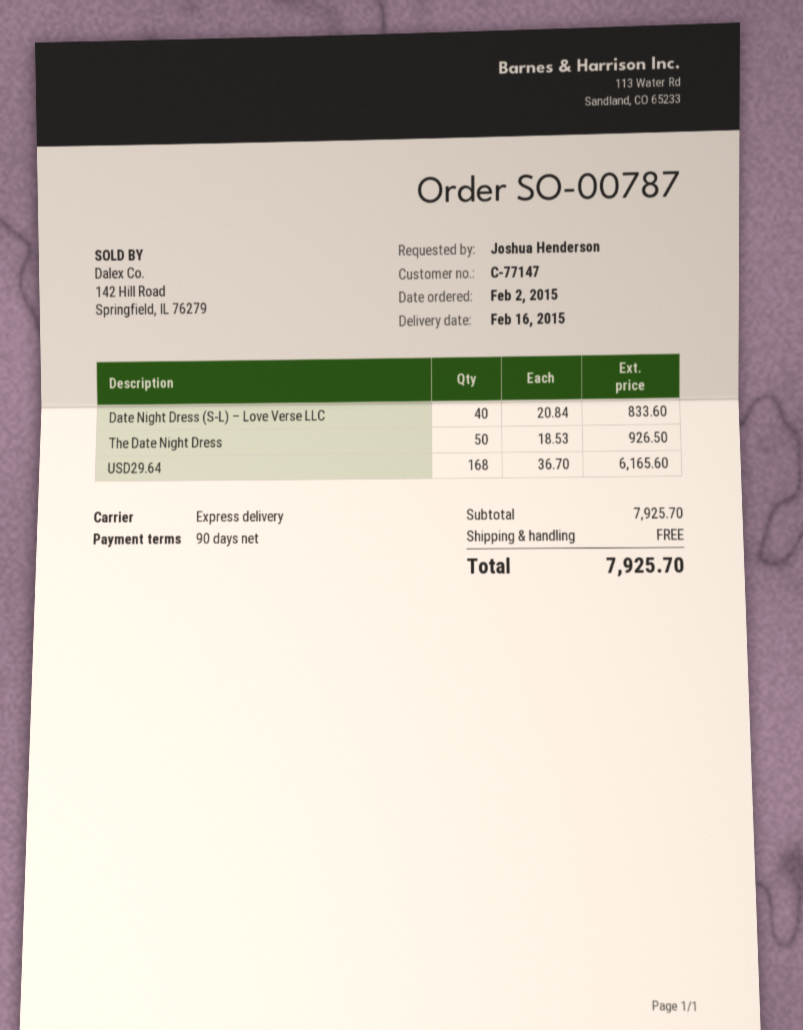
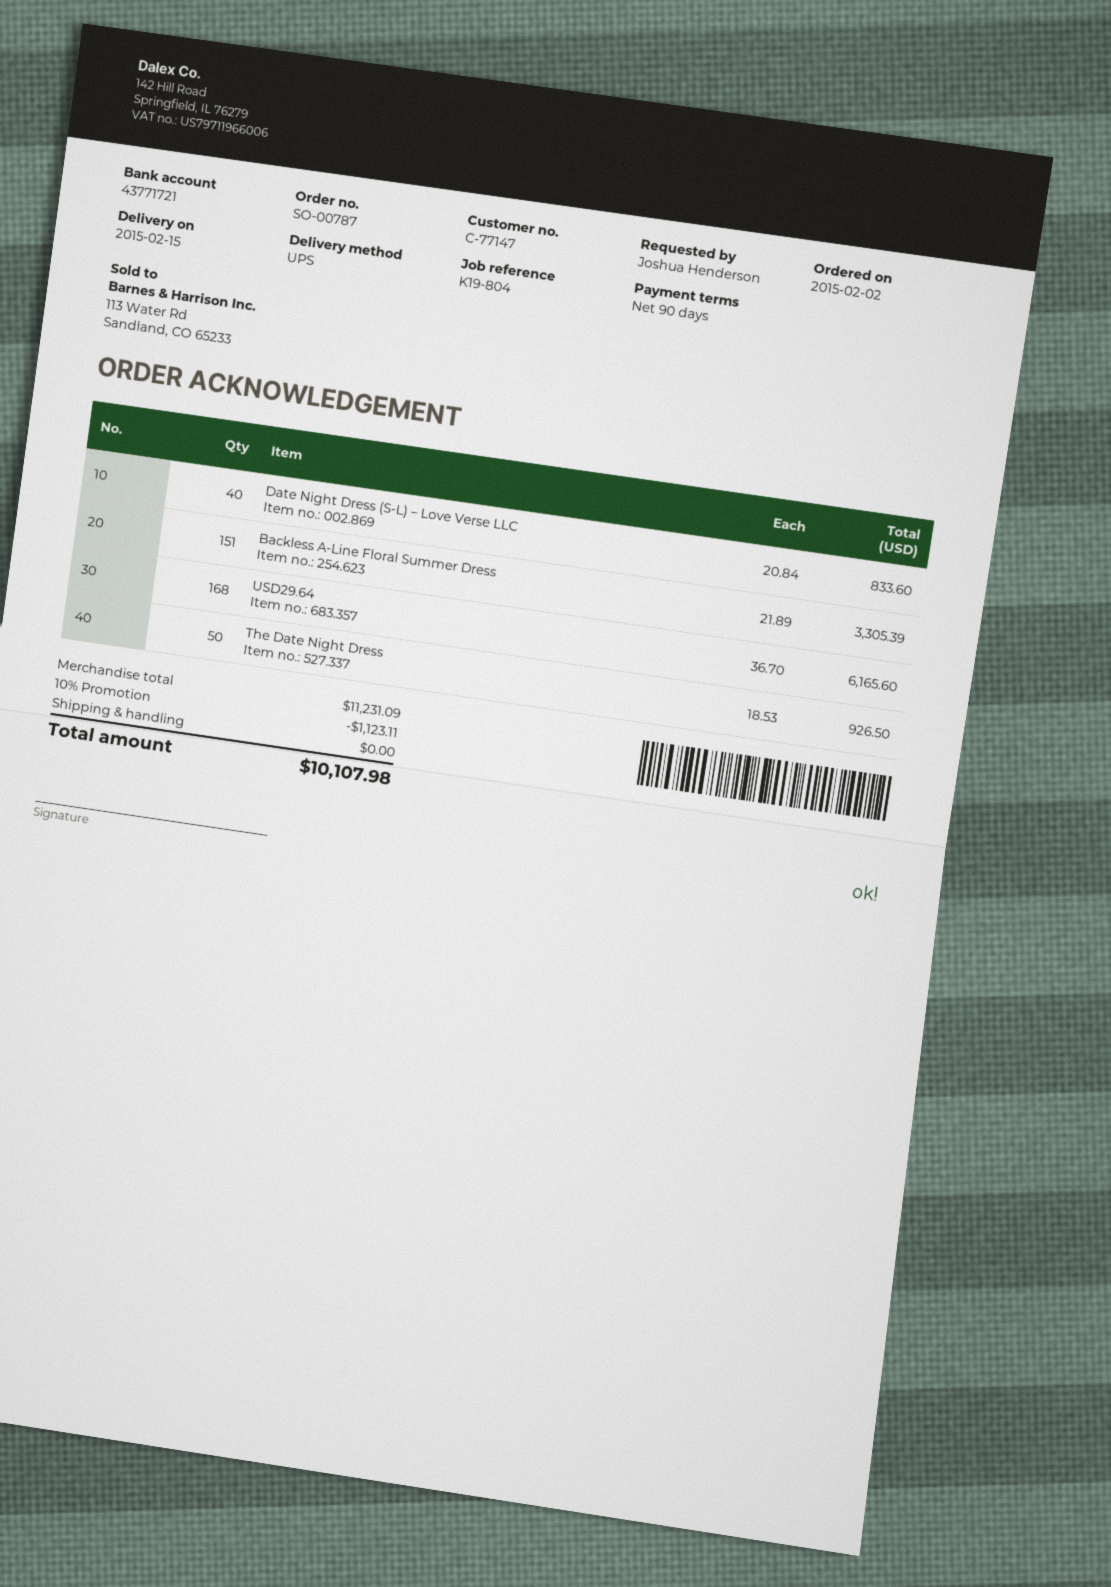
delivery date: 2015-02-16 -> 2015-02-15
shipping method: express -> UPS
Backless A-Line Floral Summer Dress: none -> 151 x 21.89 = 3305.39
subtotal: 7925.70 -> 11231.09
discount: none -> 10% = 1123.11
total: 7925.70 -> 10107.98

